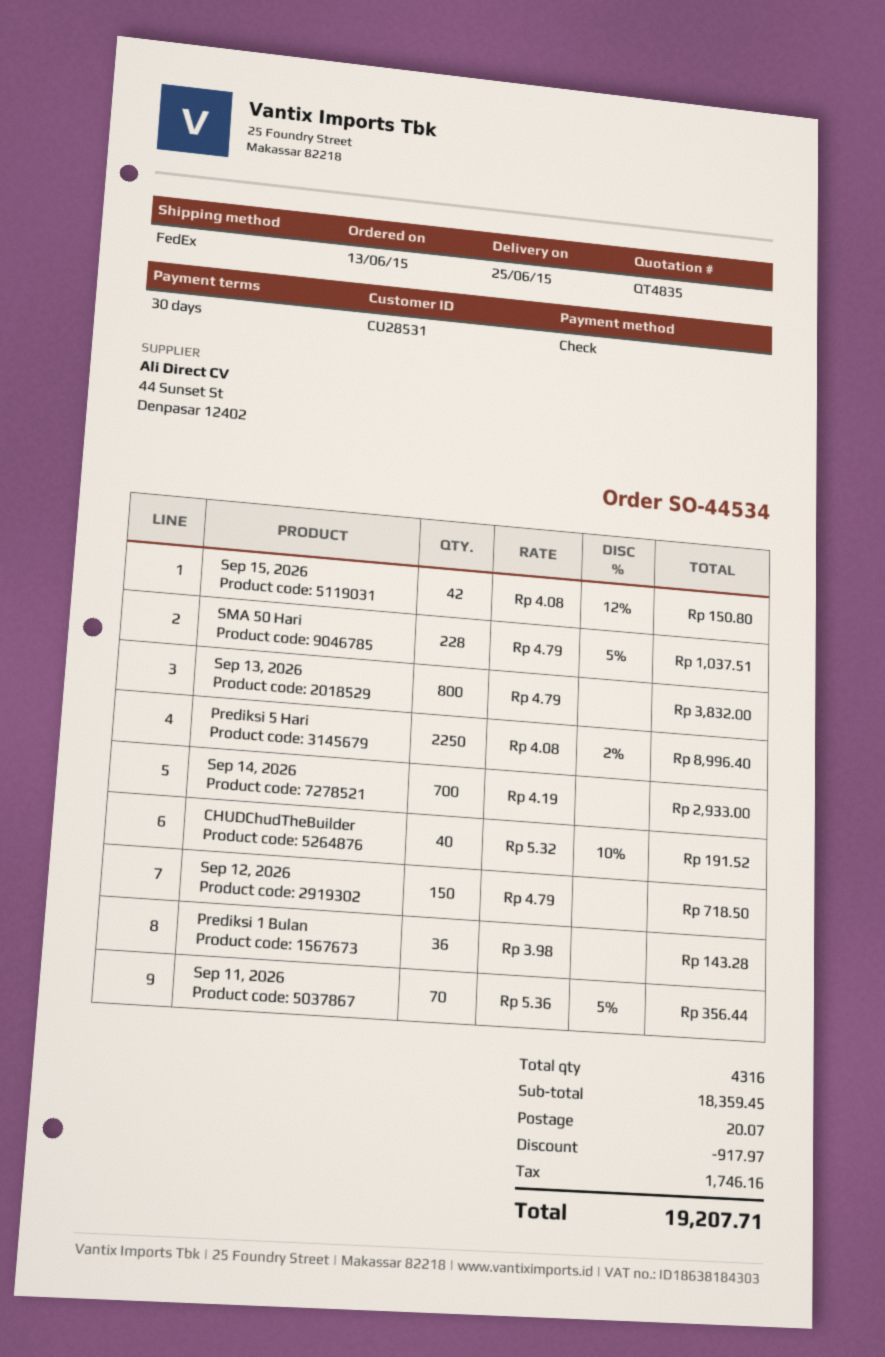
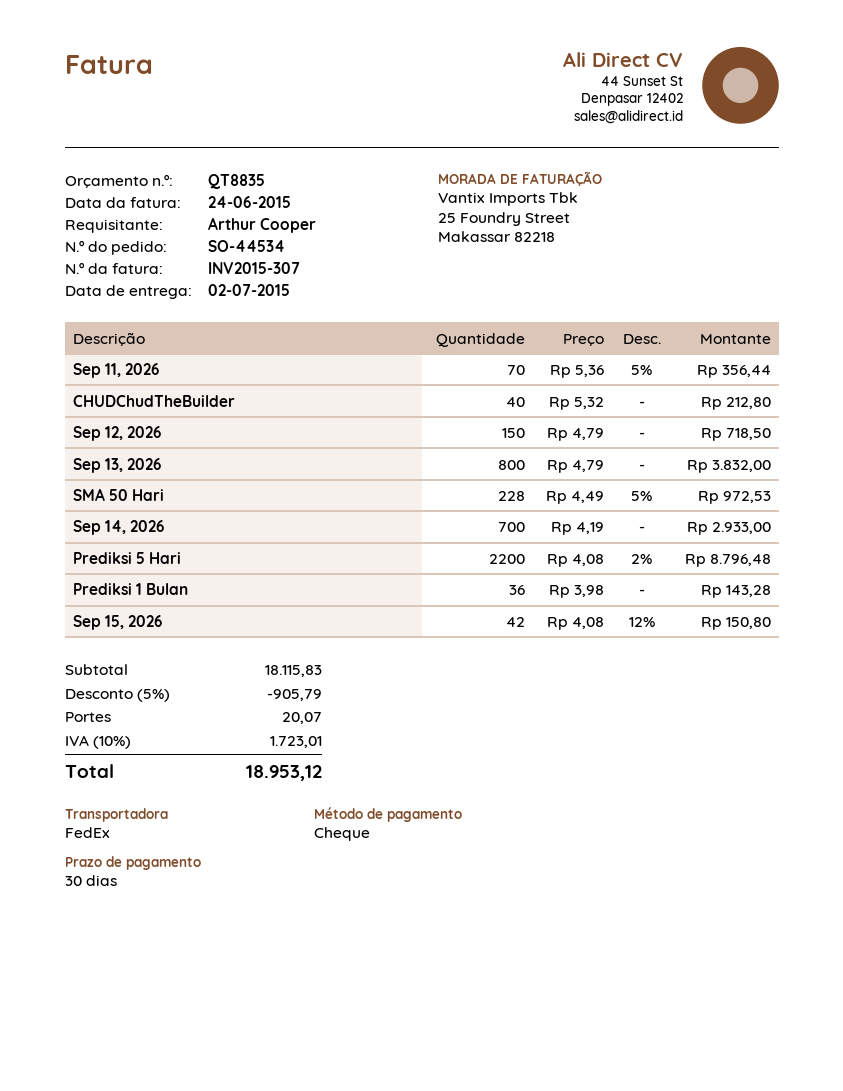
quote number: QT4835 -> QT8835
delivery date: 2015-06-25 -> 2015-07-02
SMA 50 Hari: 228 x 4.79 - 5% = 1037.51 -> 228 x 4.49 - 5% = 972.53
Prediksi 5 Hari: 2250 x 4.08 - 2% = 8996.40 -> 2200 x 4.08 - 2% = 8796.48
CHUDChudTheBuilder: 40 x 5.32 - 10% = 191.52 -> 40 x 5.32 = 212.80
subtotal: 18359.45 -> 18115.83
discount: 917.97 -> 905.79
tax: 1746.16 -> 1723.01
total: 19207.71 -> 18953.12

